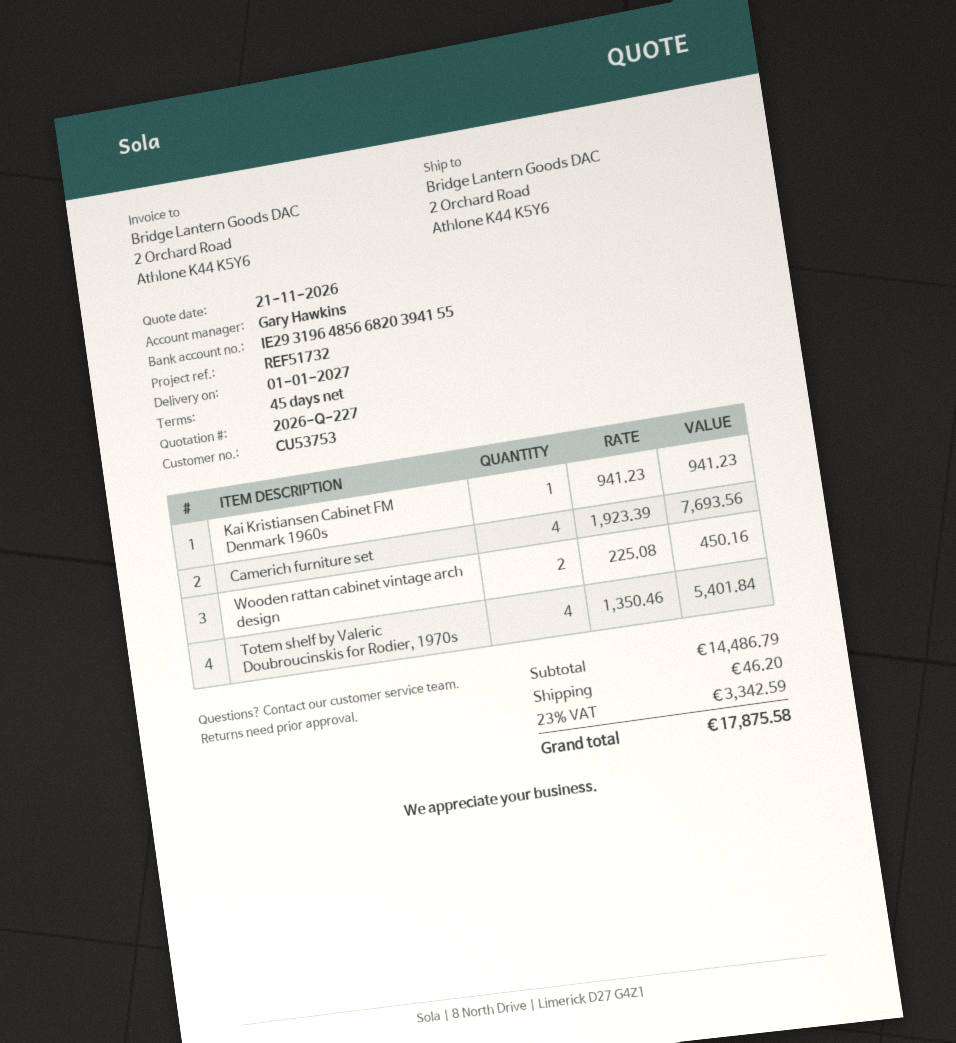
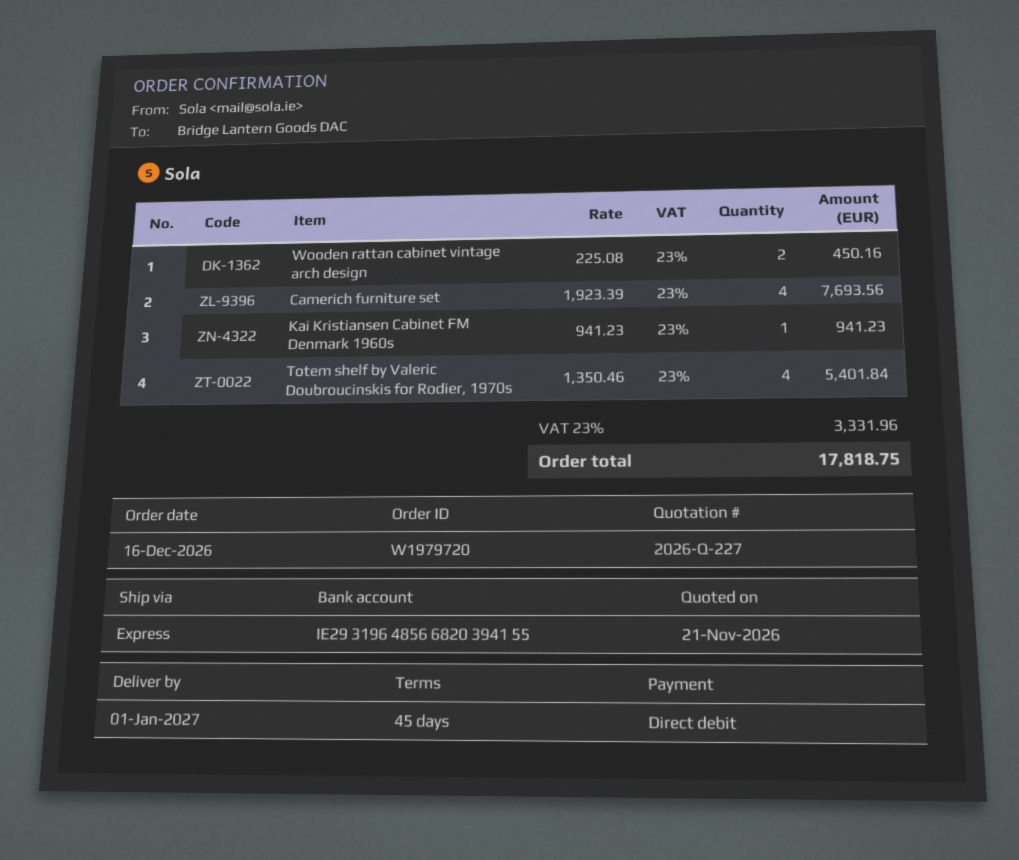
shipping: 46.20 -> none
tax: 23% = 3342.59 -> 23% = 3331.96
total: 17875.58 -> 17818.75

